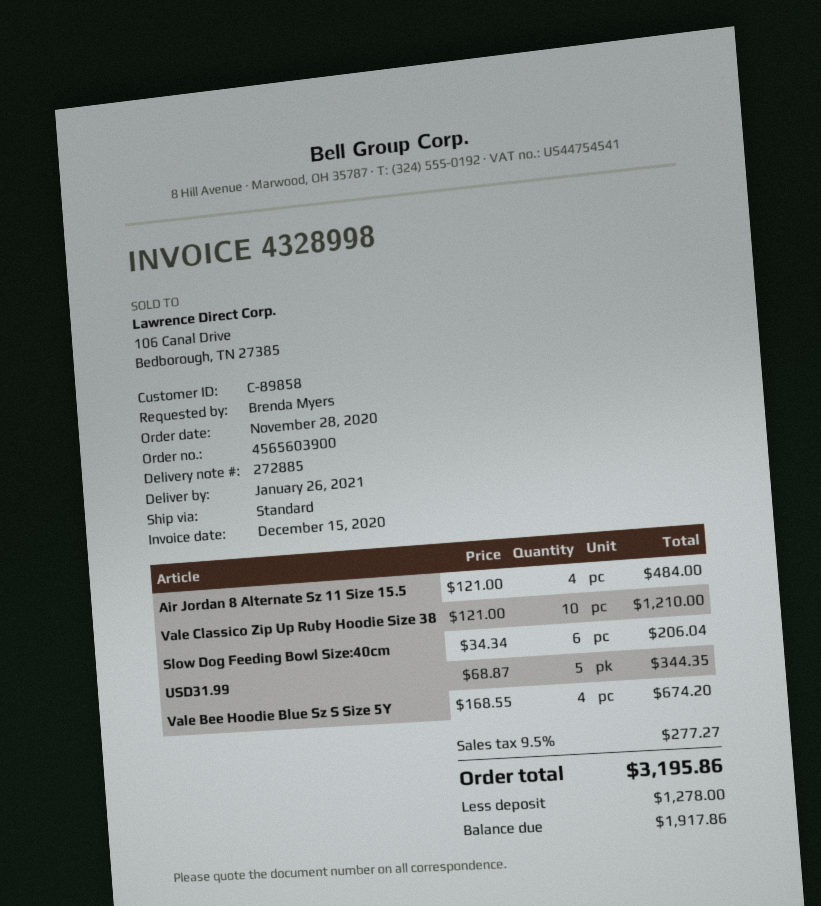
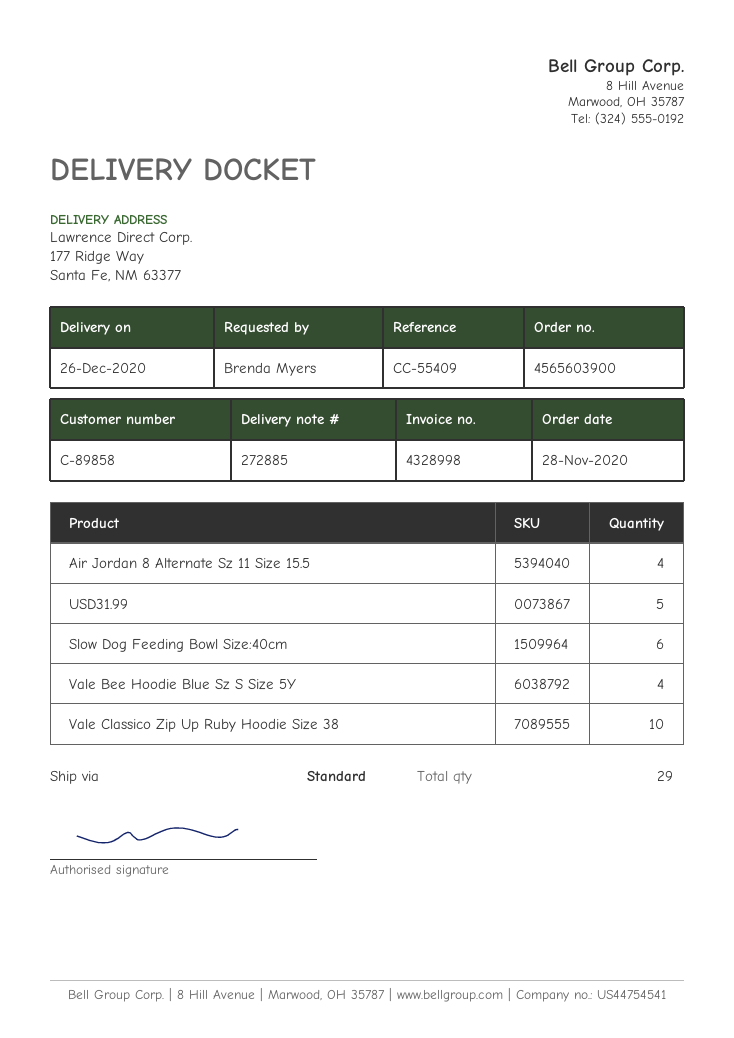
delivery date: 2021-01-26 -> 2020-12-26

